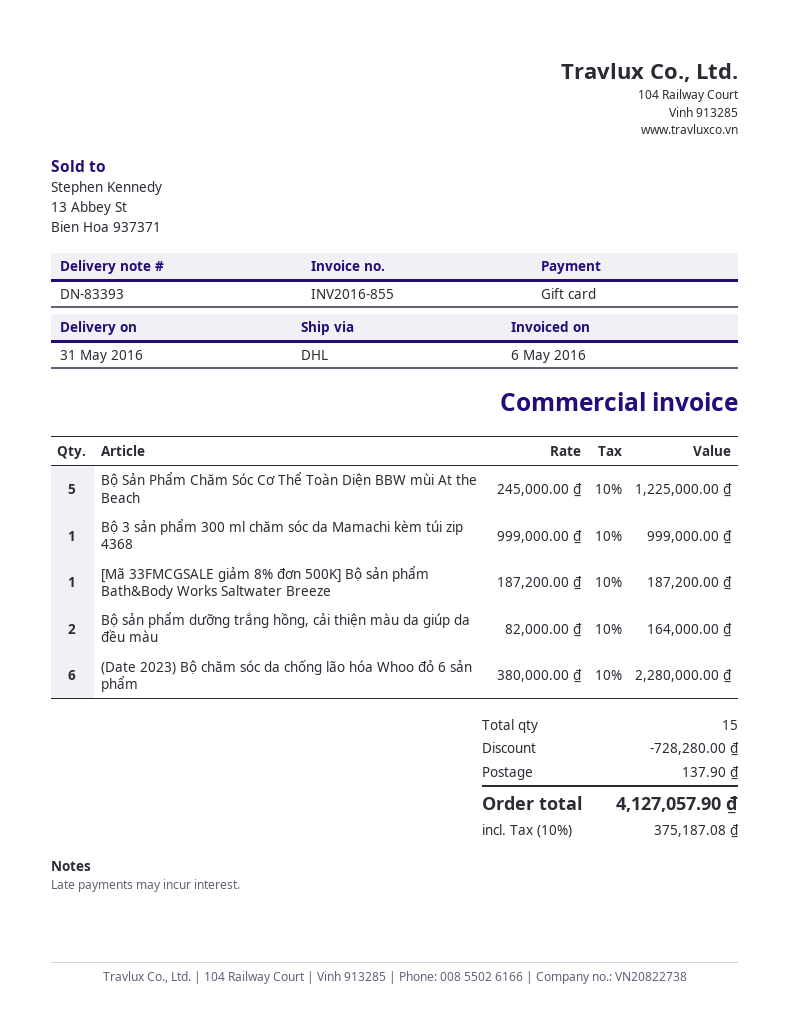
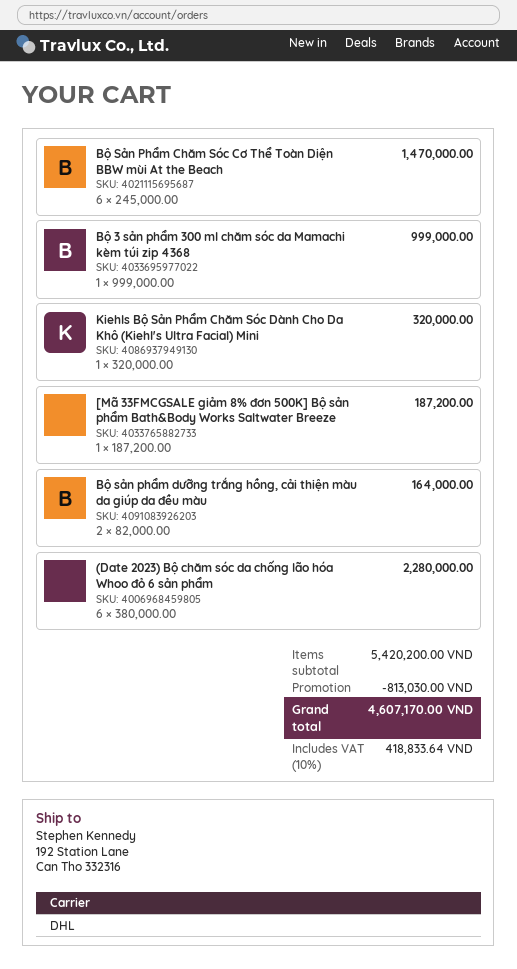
Bộ Sản Phẩm Chăm Sóc Cơ Thể Toàn Diện BBW mùi At the Beach: 5 x 245000.00 = 1225000.00 -> 6 x 245000.00 = 1470000.00
Kiehls Bộ Sản Phẩm Chăm Sóc Dành Cho Da Khô (Kiehl's Ultra Facial) Mini: none -> 1 x 320000.00 = 320000.00
discount: 728280.00 -> 813030.00
shipping: 137.90 -> none
tax: 10% = 375187.08 -> 10% = 418833.64
total: 4127057.90 -> 4607170.00

